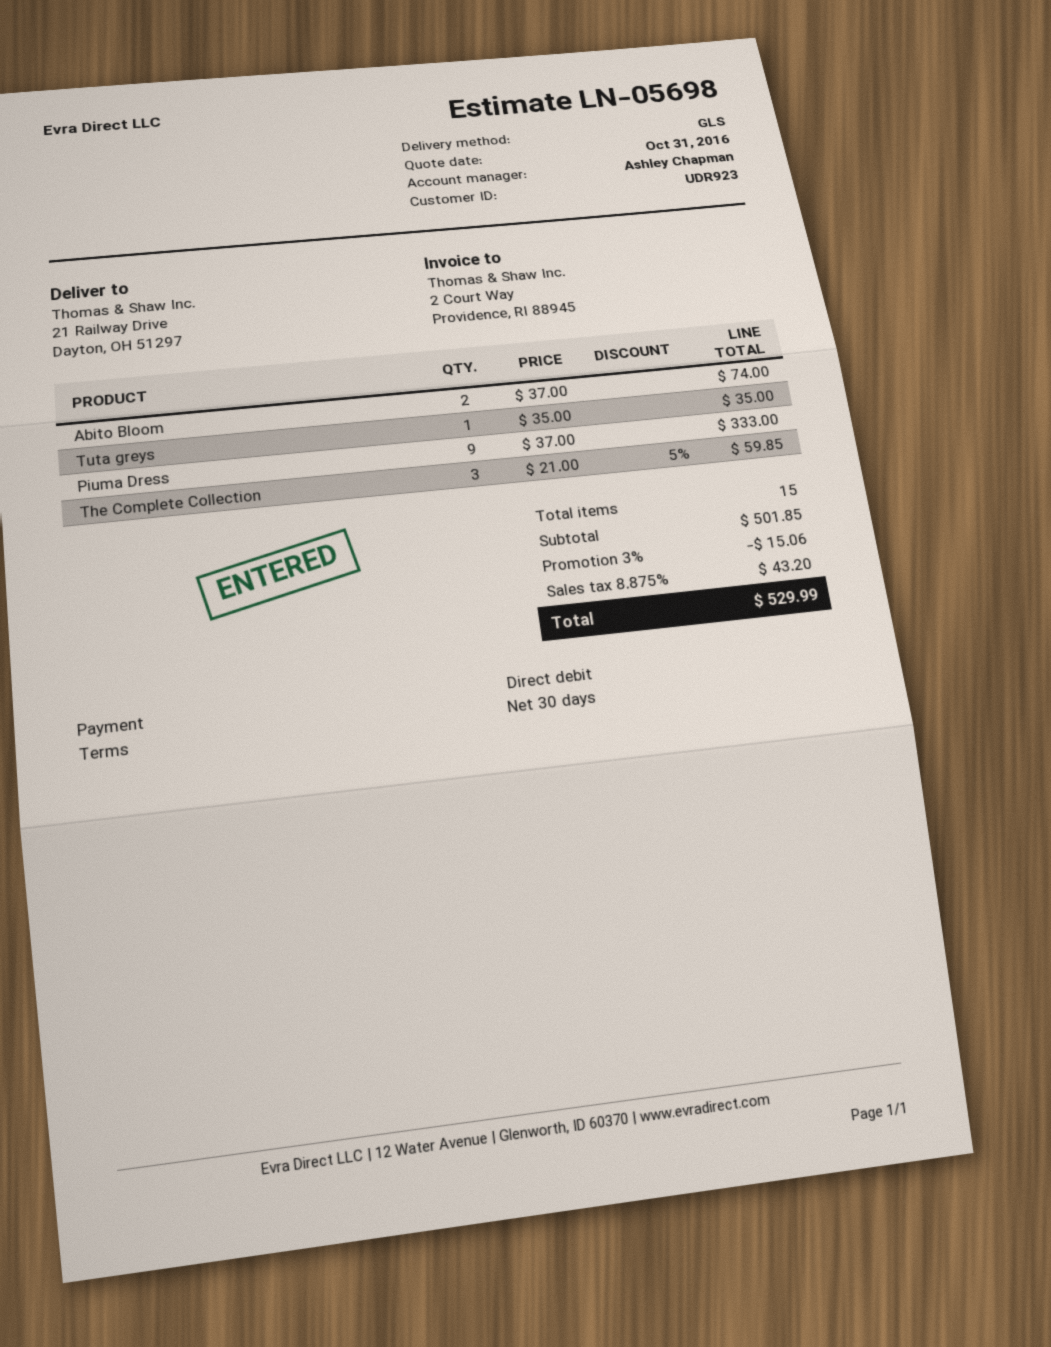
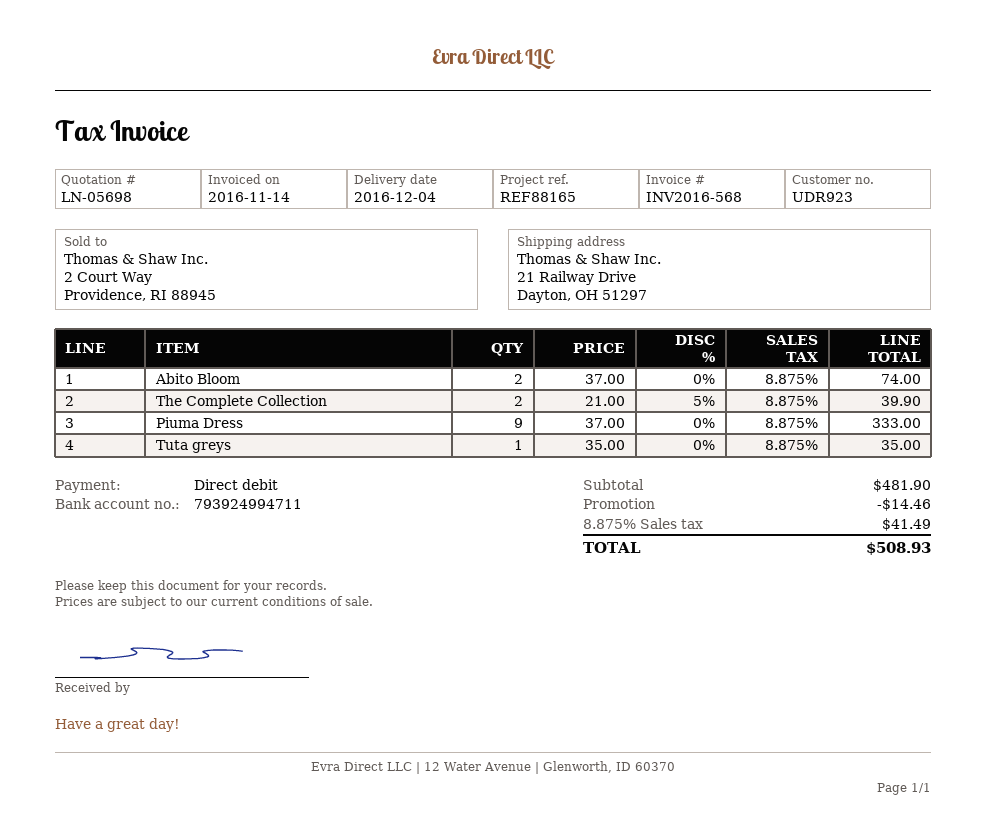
The Complete Collection: 3 x 21.00 - 5% = 59.85 -> 2 x 21.00 - 5% = 39.90
subtotal: 501.85 -> 481.90
discount: 15.06 -> 14.46
tax: 8.875% = 43.20 -> 8.875% = 41.49
total: 529.99 -> 508.93

